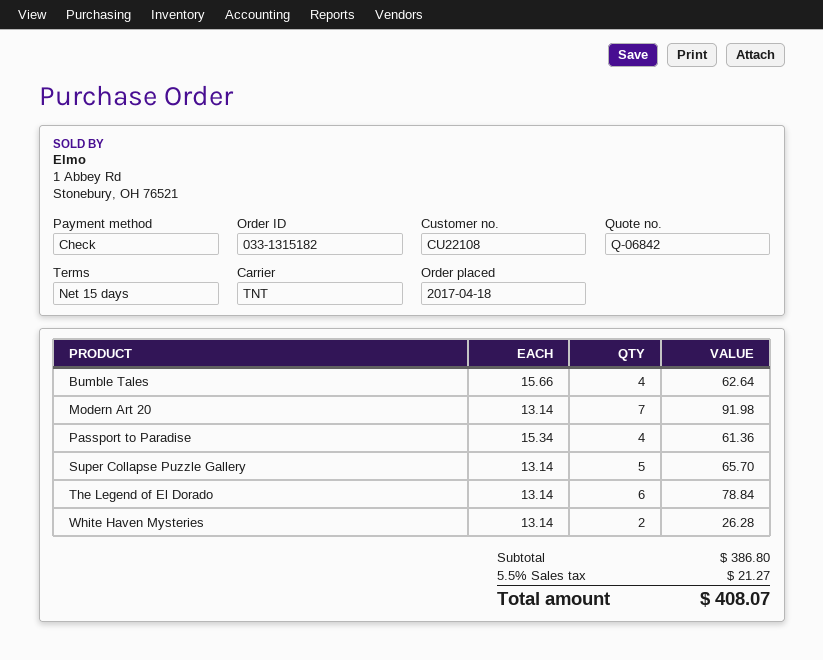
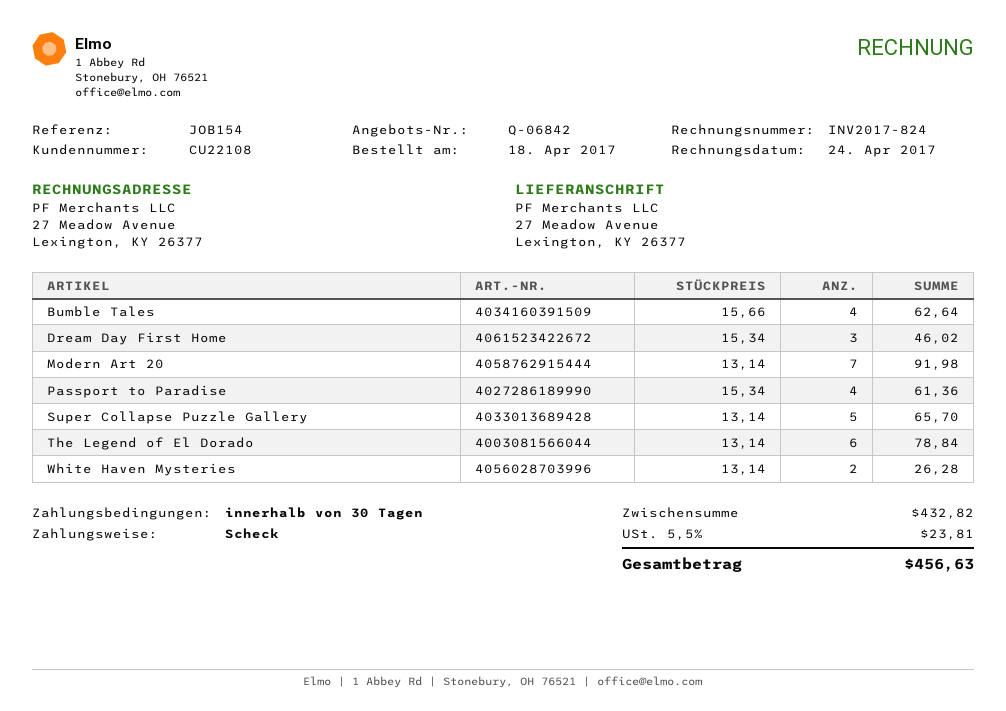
payment terms: 15 days -> 30 days
Dream Day First Home: none -> 3 x 15.34 = 46.02
subtotal: 386.80 -> 432.82
tax: 5.5% = 21.27 -> 5.5% = 23.81
total: 408.07 -> 456.63

